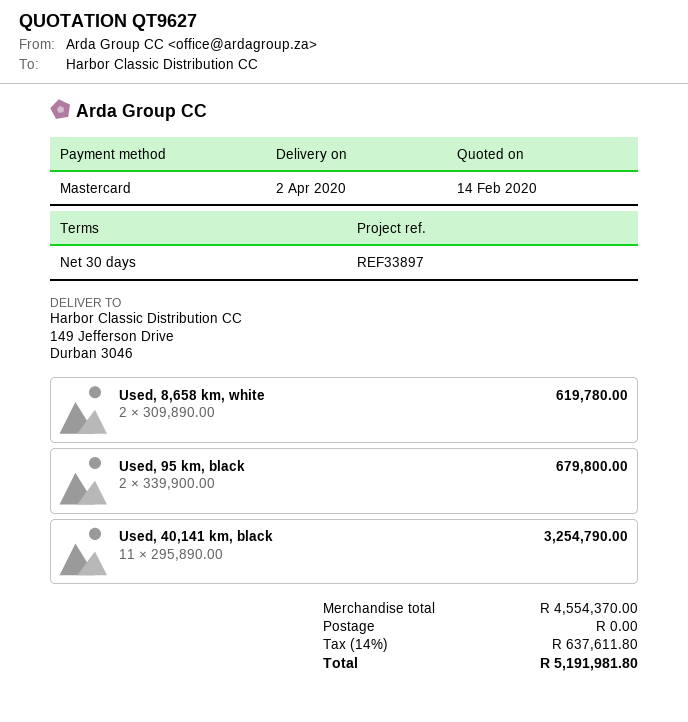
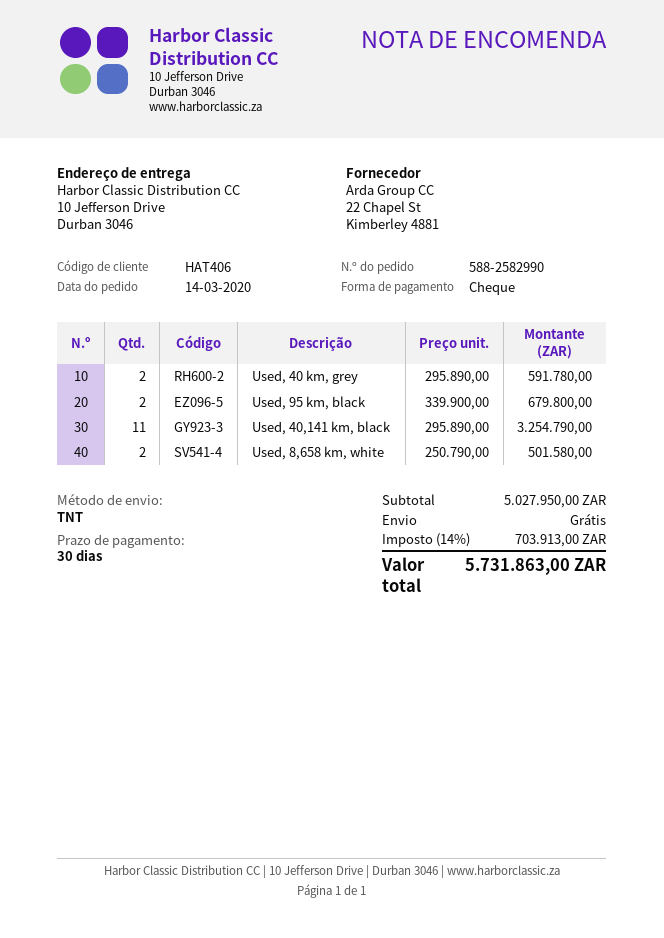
payment method: Mastercard -> cheque
ship to: 149 Jefferson Drive, Durban 3046 -> 10 Jefferson Drive, Durban 3046
Used, 8,658 km, white: 2 x 309890.00 = 619780.00 -> 2 x 250790.00 = 501580.00
Used, 40 km, grey: none -> 2 x 295890.00 = 591780.00
subtotal: 4554370.00 -> 5027950.00
tax: 14% = 637611.80 -> 14% = 703913.00
total: 5191981.80 -> 5731863.00

